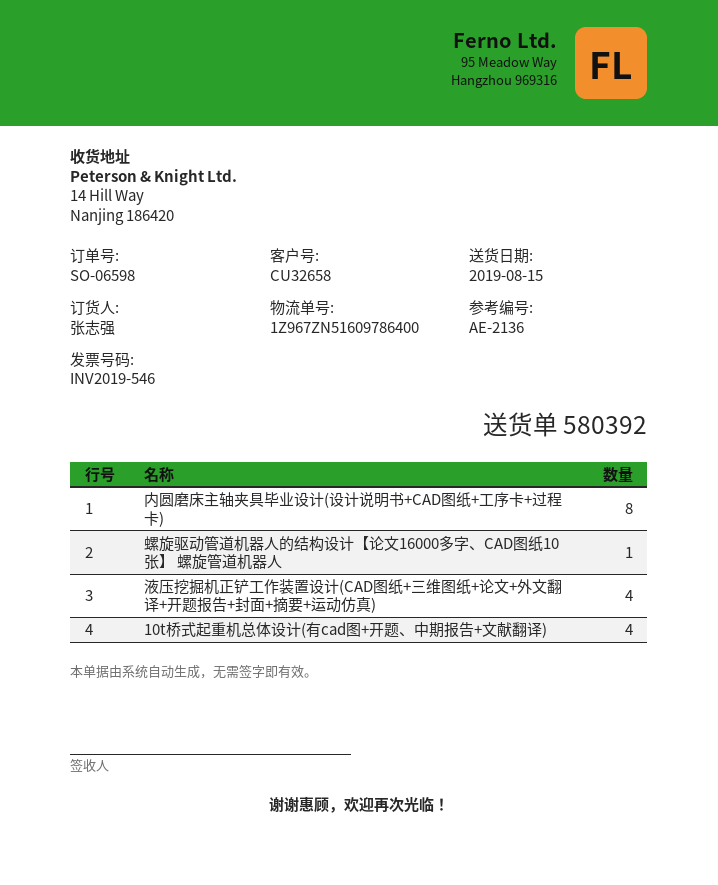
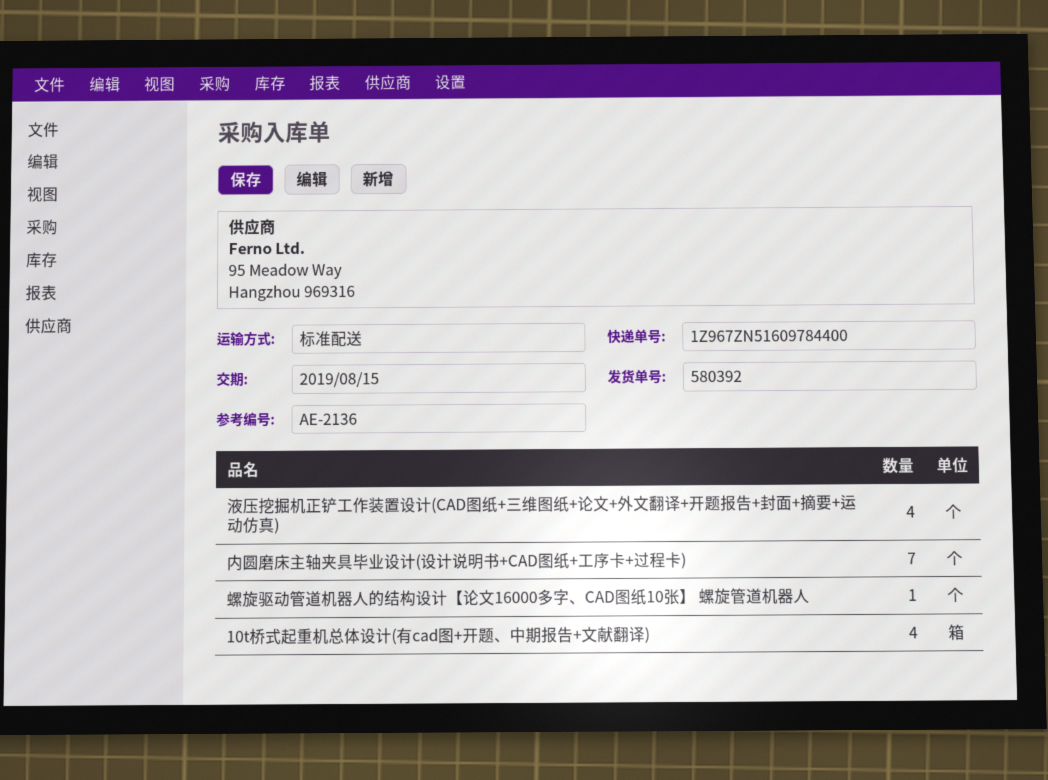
tracking number: 1Z967ZN51609786400 -> 1Z967ZN51609784400
内圆磨床主轴夹具毕业设计(设计说明书+CAD图纸+工序卡+过程卡): 8 -> 7

